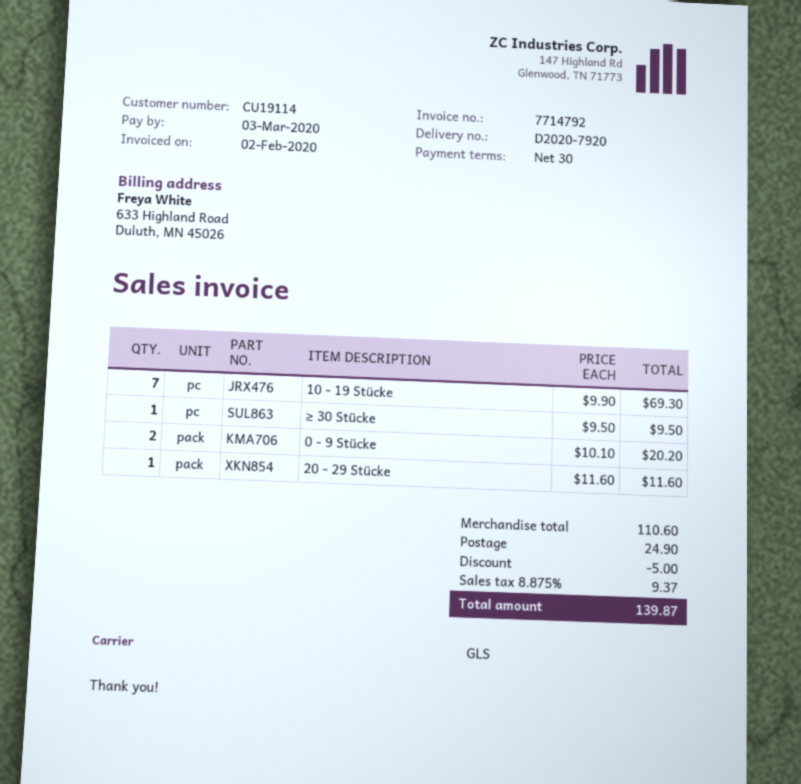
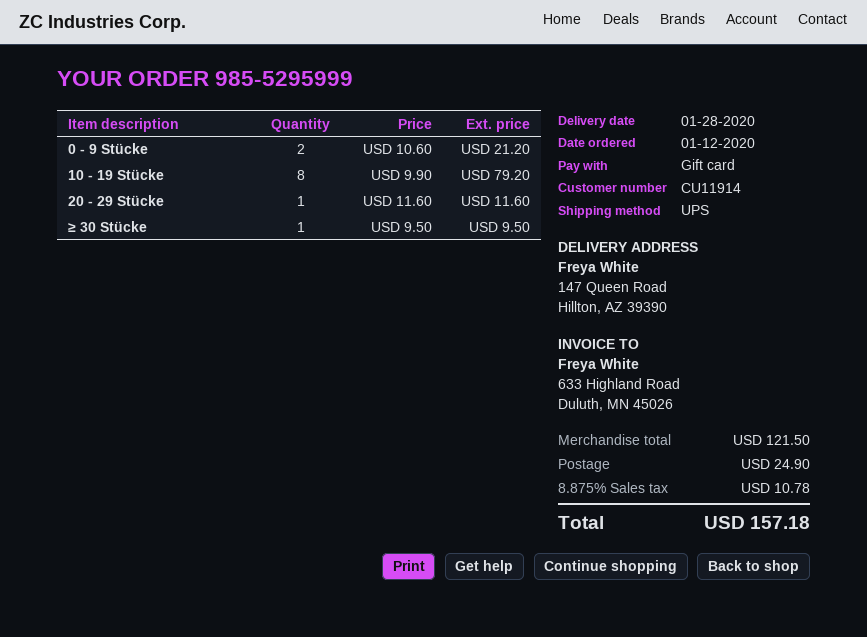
customer number: CU19114 -> CU11914
shipping method: GLS -> UPS
10 - 19 Stücke: 7 x 9.90 = 69.30 -> 8 x 9.90 = 79.20
0 - 9 Stücke: 2 x 10.10 = 20.20 -> 2 x 10.60 = 21.20
subtotal: 110.60 -> 121.50
discount: 5.00 -> none
tax: 8.875% = 9.37 -> 8.875% = 10.78
total: 139.87 -> 157.18

